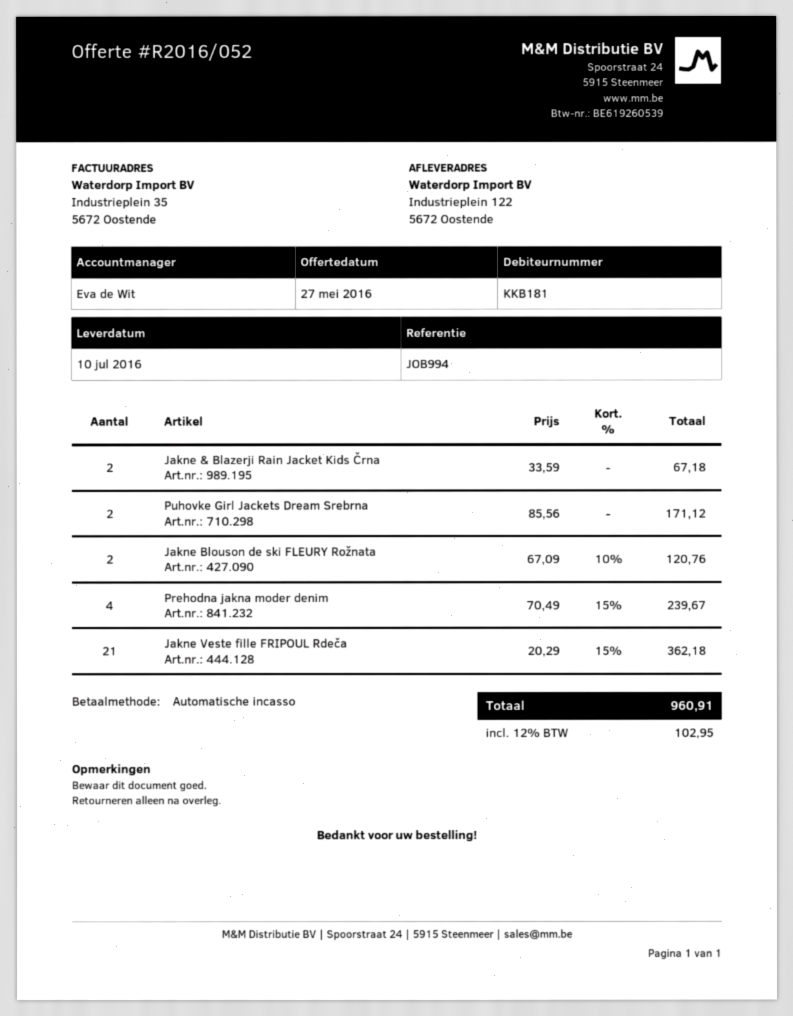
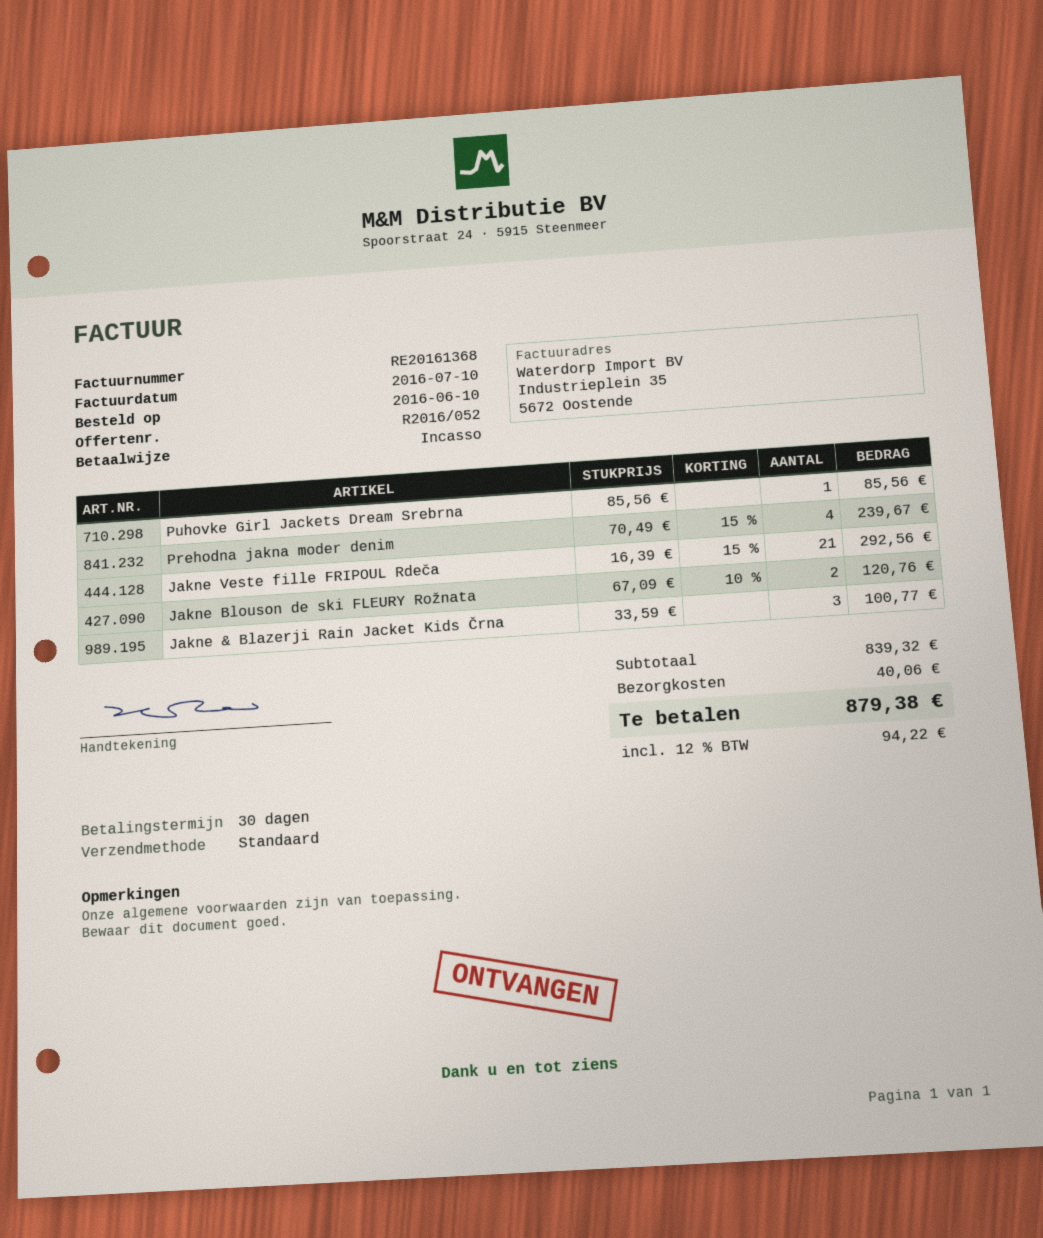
Jakne & Blazerji Rain Jacket Kids Črna: 2 x 33.59 = 67.18 -> 3 x 33.59 = 100.77
Puhovke Girl Jackets Dream Srebrna: 2 x 85.56 = 171.12 -> 1 x 85.56 = 85.56
Jakne Veste fille FRIPOUL Rdeča: 21 x 20.29 - 15% = 362.18 -> 21 x 16.39 - 15% = 292.56
shipping: none -> 40.06
tax: 12% = 102.95 -> 12% = 94.22
total: 960.91 -> 879.38

